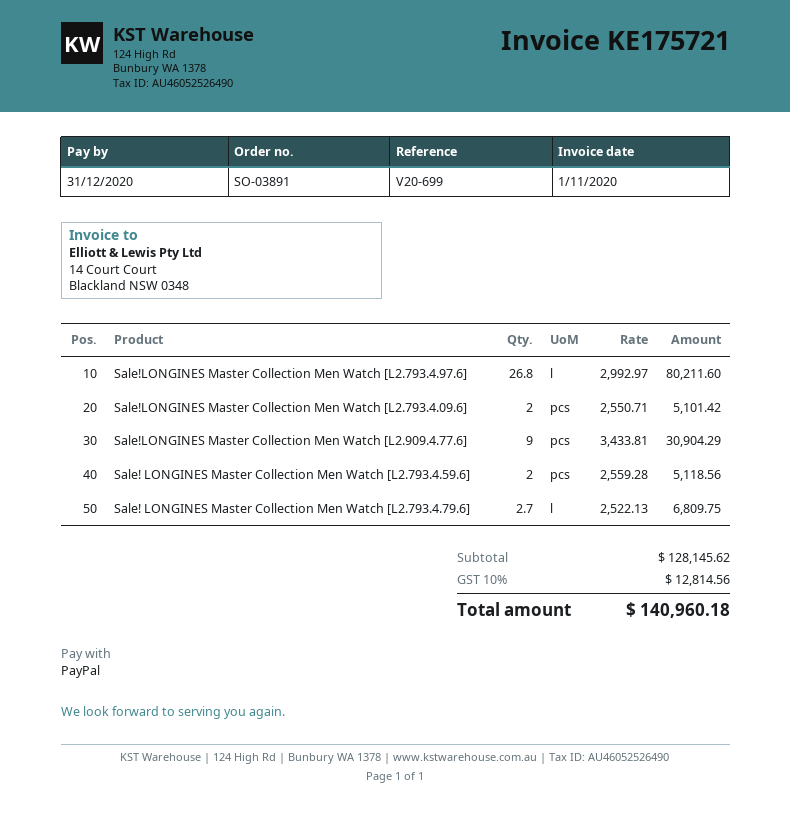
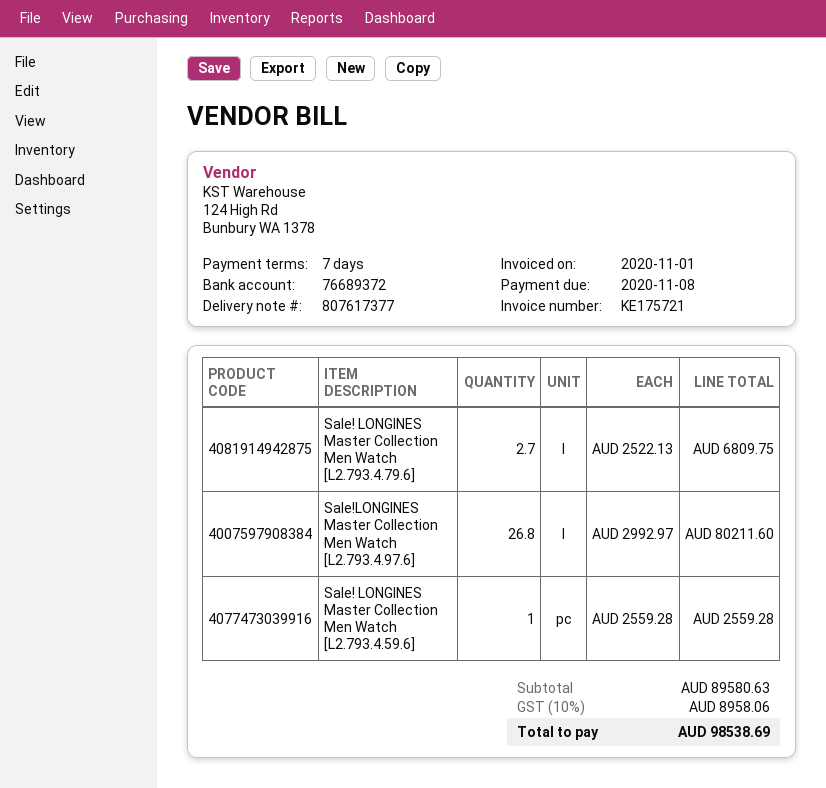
due date: 2020-12-31 -> 2020-11-08
Sale!LONGINES Master Collection Men Watch [L2.793.4.09.6]: 2 x 2550.71 = 5101.42 -> none
Sale!LONGINES Master Collection Men Watch [L2.909.4.77.6]: 9 x 3433.81 = 30904.29 -> none
Sale! LONGINES Master Collection Men Watch [L2.793.4.59.6]: 2 x 2559.28 = 5118.56 -> 1 x 2559.28 = 2559.28
subtotal: 128145.62 -> 89580.63
tax: 10% = 12814.56 -> 10% = 8958.06
total: 140960.18 -> 98538.69

